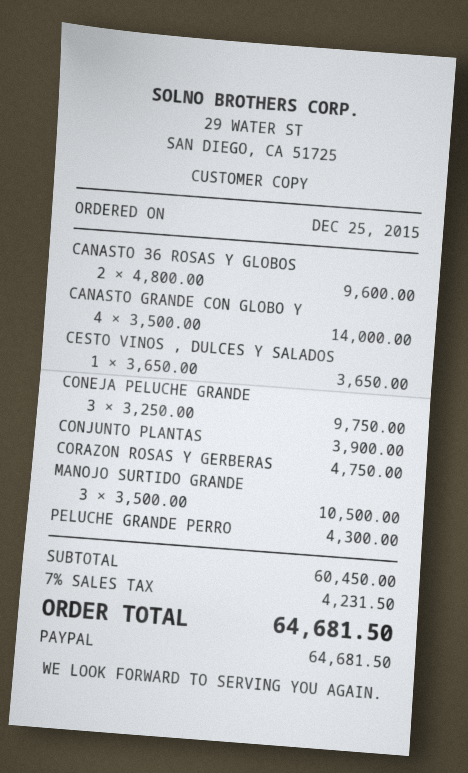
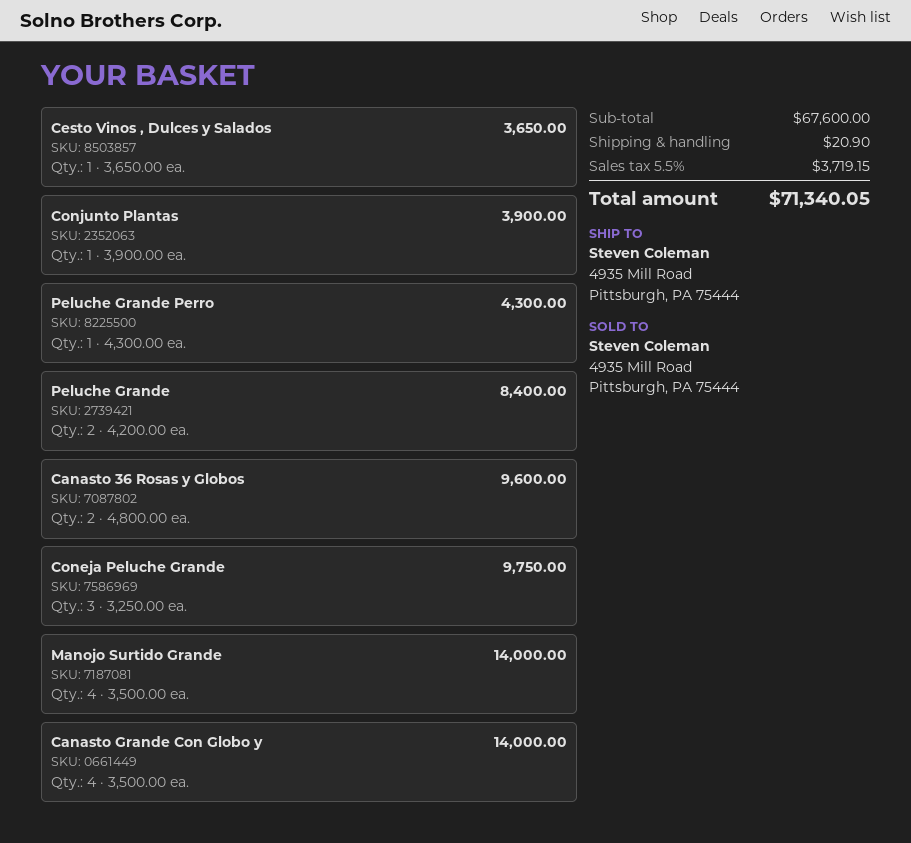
CORAZON ROSAS Y GERBERAS: 1 x 4750.00 = 4750.00 -> none
MANOJO SURTIDO GRANDE: 3 x 3500.00 = 10500.00 -> 4 x 3500.00 = 14000.00
Peluche Grande: none -> 2 x 4200.00 = 8400.00
subtotal: 60450.00 -> 67600.00
shipping: none -> 20.90
tax: 7% = 4231.50 -> 5.5% = 3719.15
total: 64681.50 -> 71340.05

